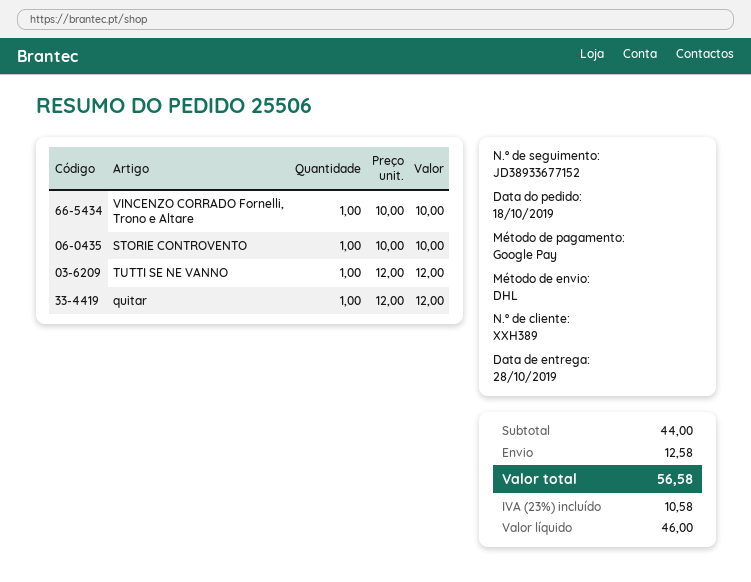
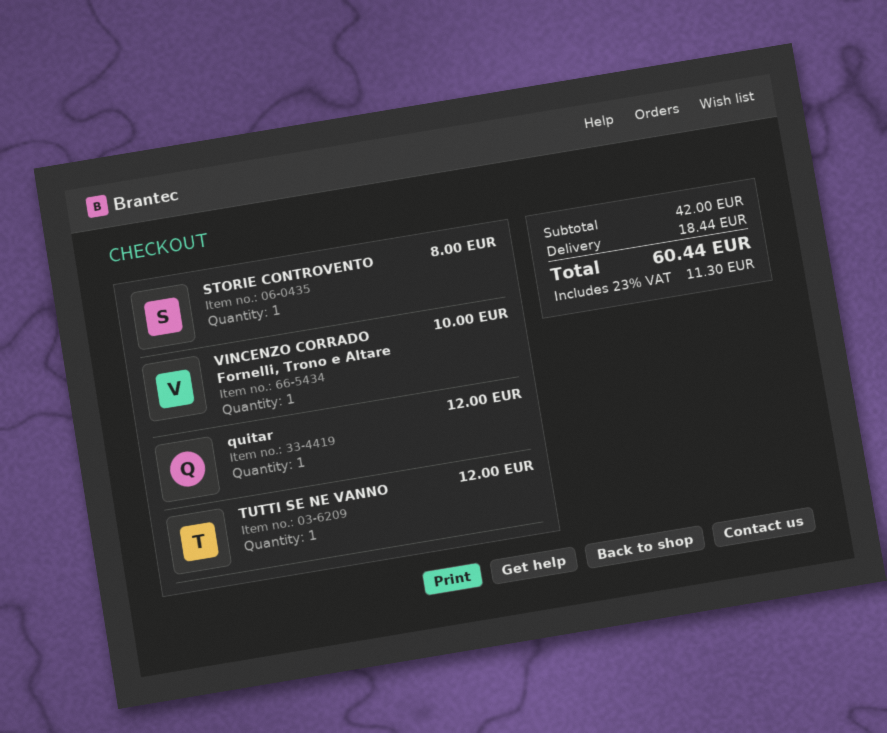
STORIE CONTROVENTO: 1 for 10.00 -> 1 for 8.00
subtotal: 44.00 -> 42.00
shipping: 12.58 -> 18.44
tax: 23% = 10.58 -> 23% = 11.30
total: 56.58 -> 60.44

